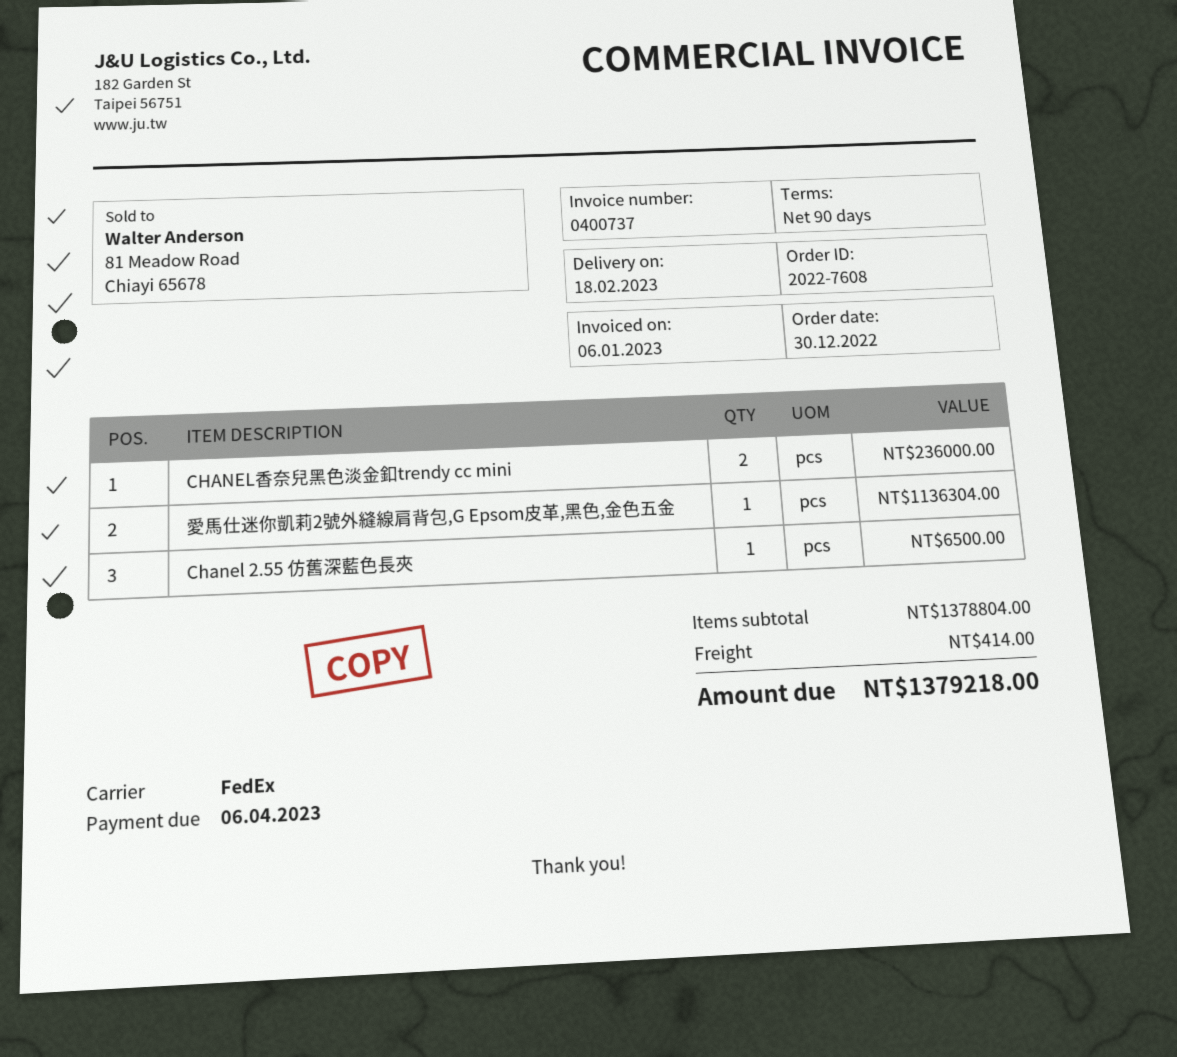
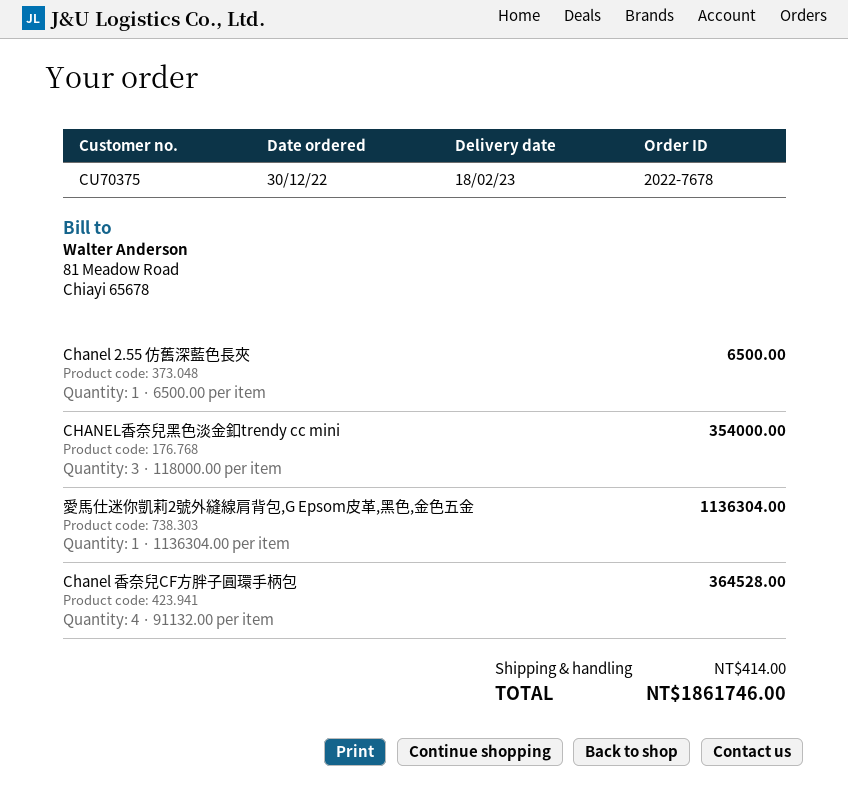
order number: 2022-7608 -> 2022-7678
CHANEL香奈兒黑色淡金釦trendy cc mini: 2 for 236000.00 -> 3 for 354000.00
Chanel 香奈兒CF方胖子圓環手柄包: none -> 4 for 364528.00
total: 1379218.00 -> 1861746.00

